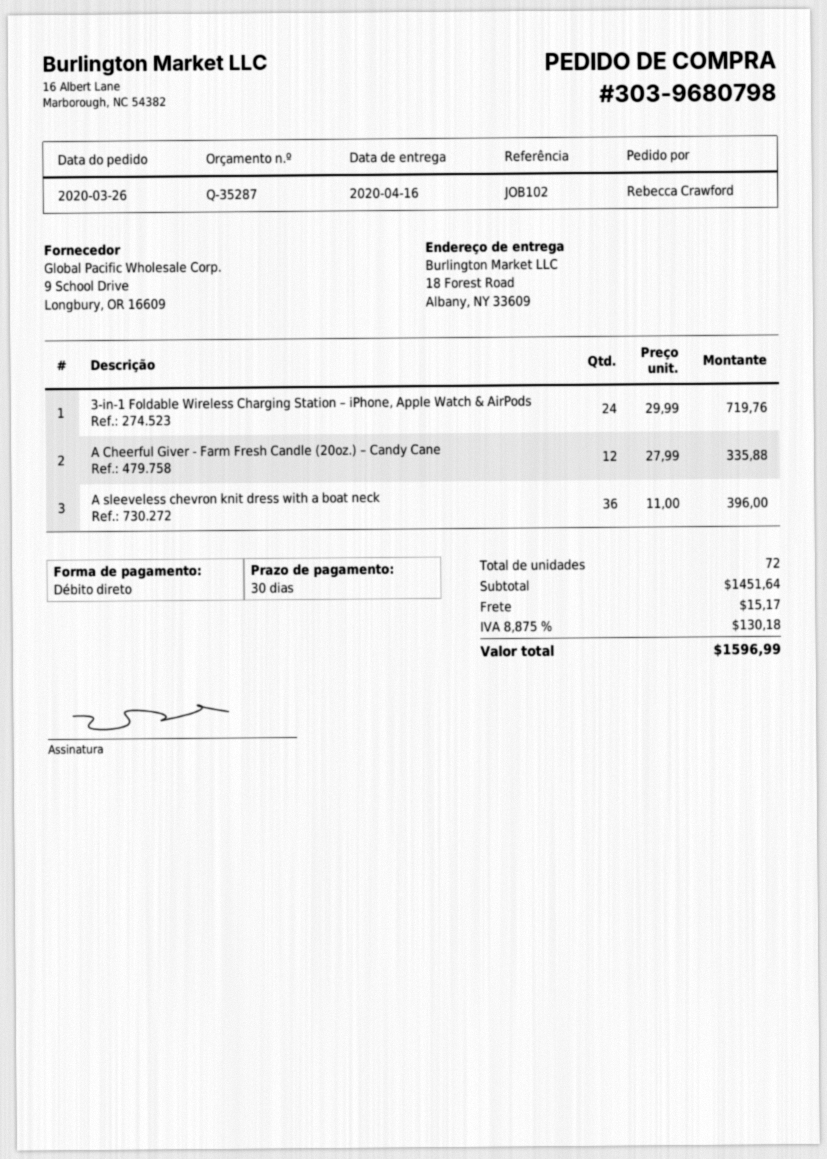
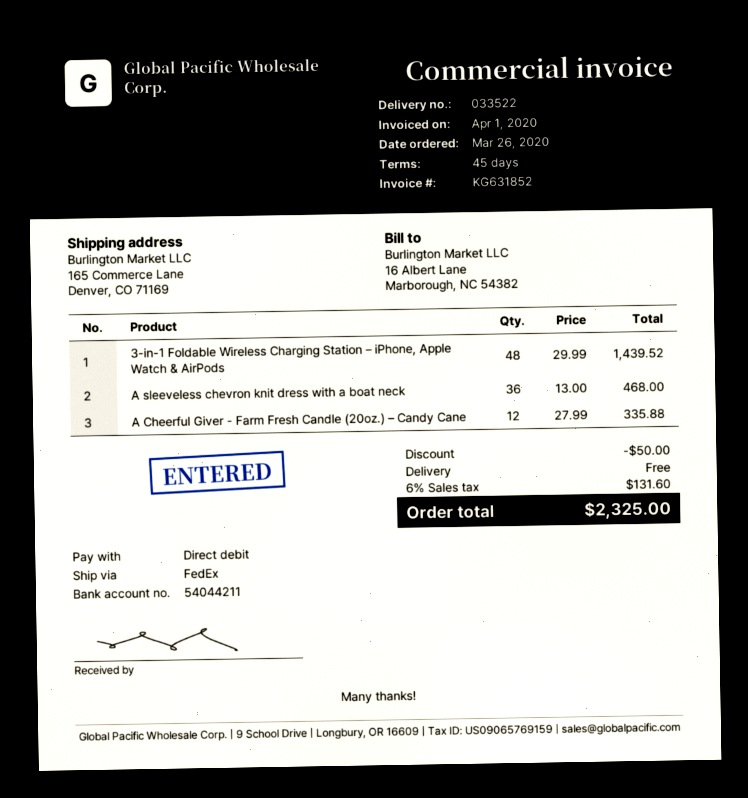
payment terms: 30 days -> 45 days
ship to: 18 Forest Road, Albany, NY 33609 -> 165 Commerce Lane, Denver, CO 71169
3-in-1 Foldable Wireless Charging Station – iPhone, Apple Watch & AirPods: 24 x 29.99 = 719.76 -> 48 x 29.99 = 1439.52
A sleeveless chevron knit dress with a boat neck: 36 x 11.00 = 396.00 -> 36 x 13.00 = 468.00
discount: none -> 50.00
shipping: 15.17 -> 0.00
tax: 8.875% = 130.18 -> 6% = 131.60
total: 1596.99 -> 2325.00

